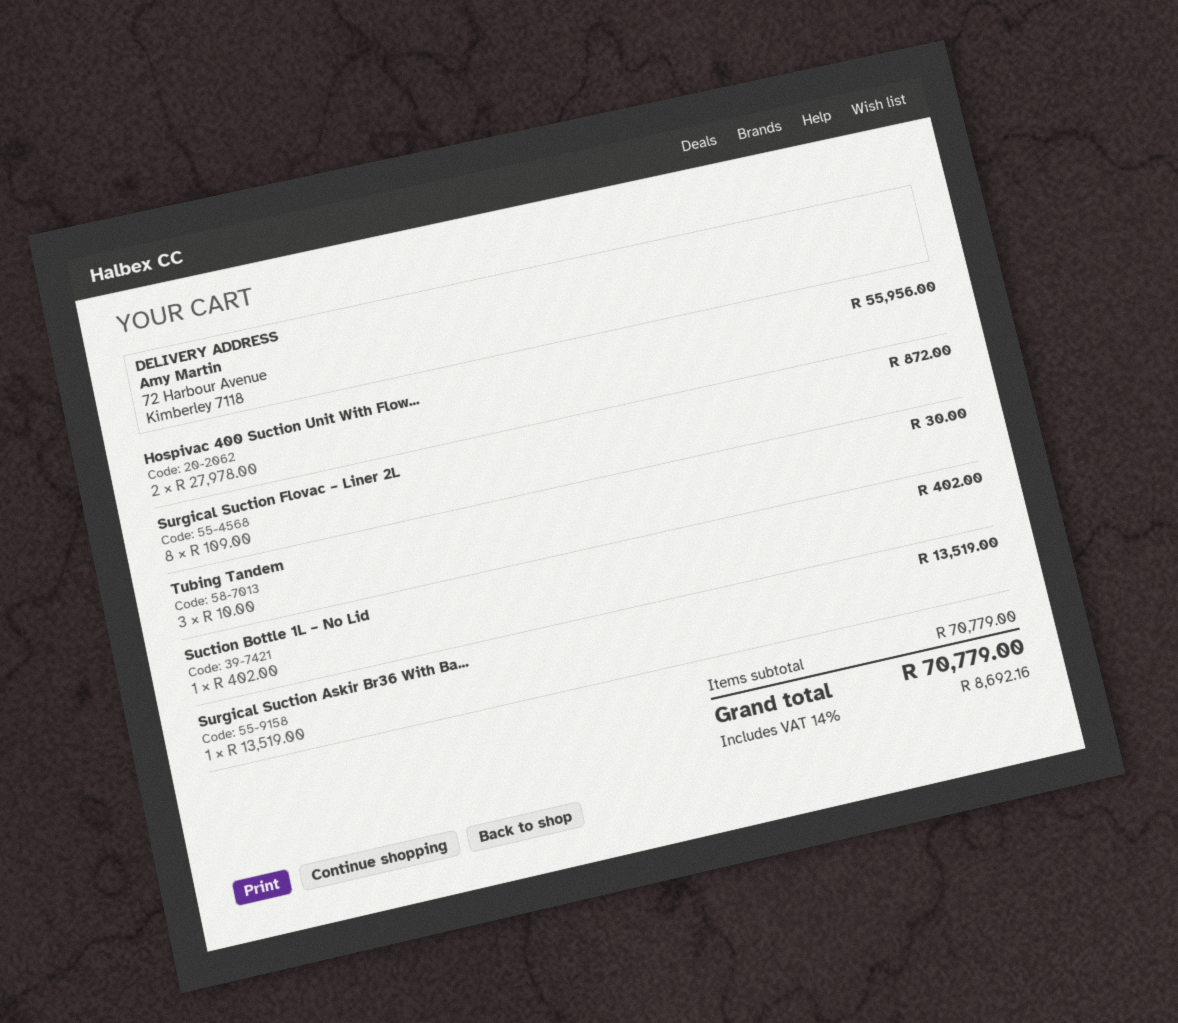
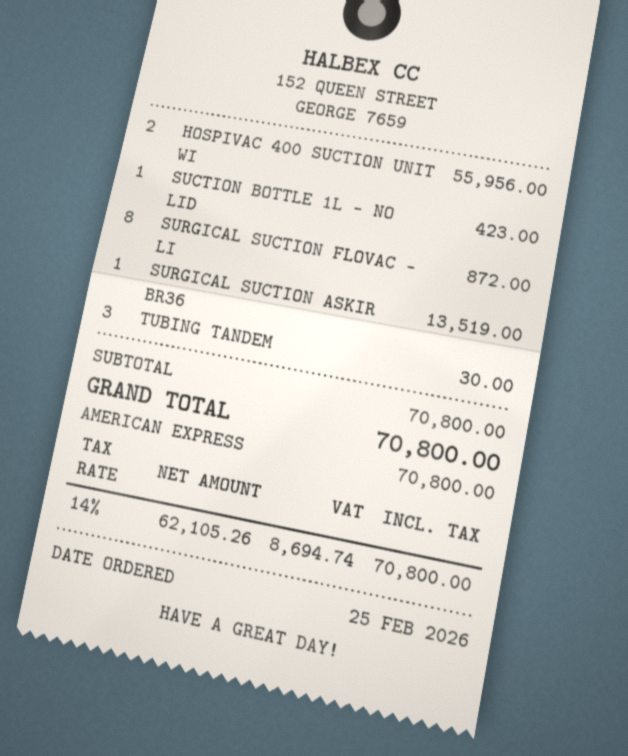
Suction Bottle 1L – No Lid: 1 for 402.00 -> 1 for 423.00
subtotal: 70779.00 -> 70800.00
tax: 14% = 8692.16 -> 14% = 8694.74
total: 70779.00 -> 70800.00

